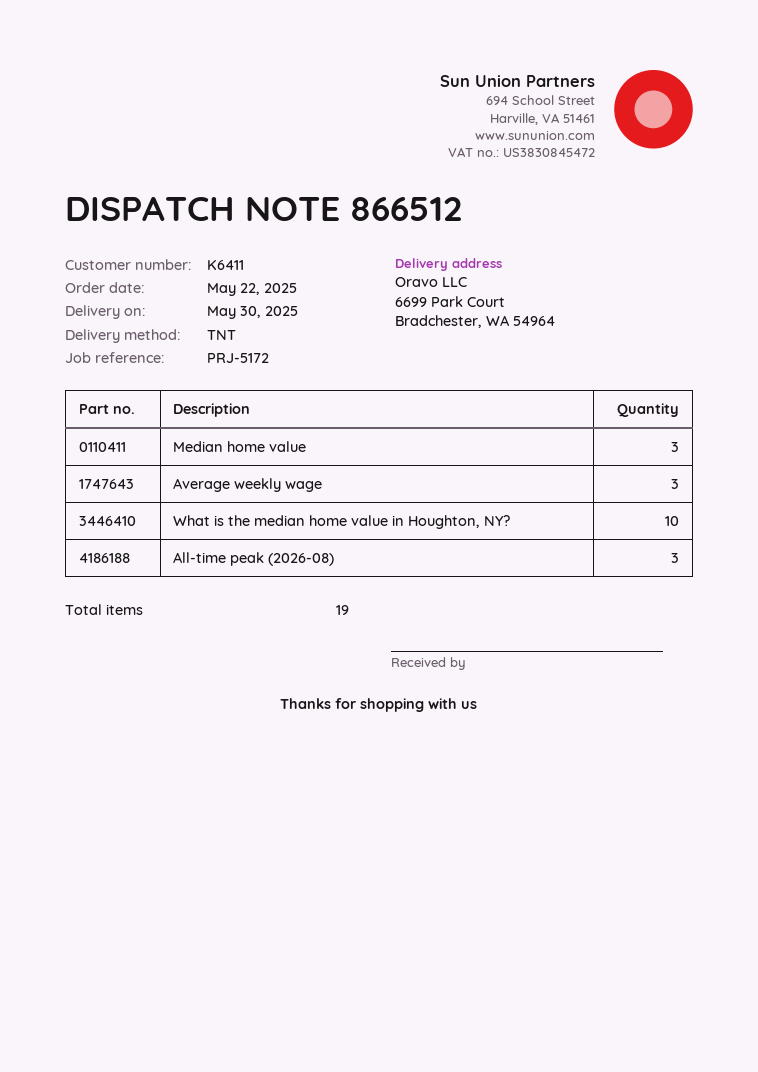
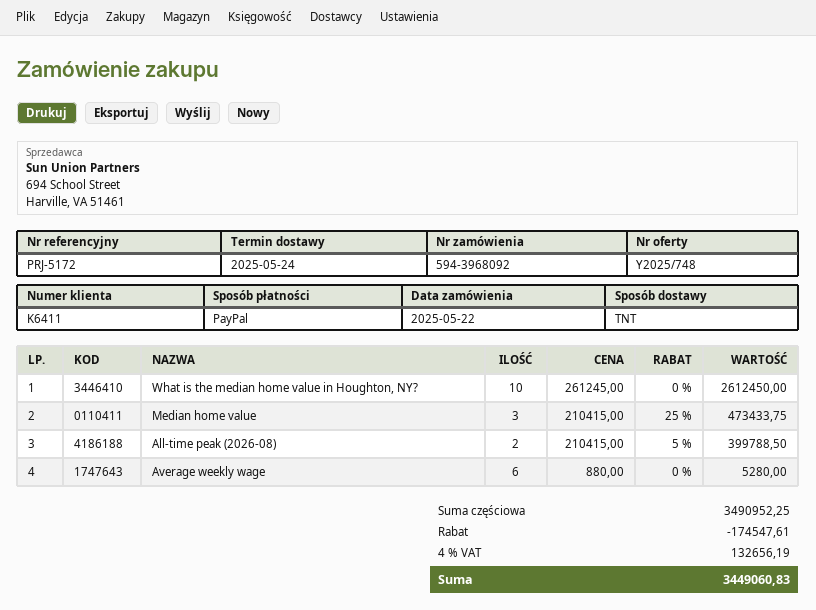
delivery date: 2025-05-30 -> 2025-05-24
Average weekly wage: 3 -> 6
All-time peak (2026-08): 3 -> 2

